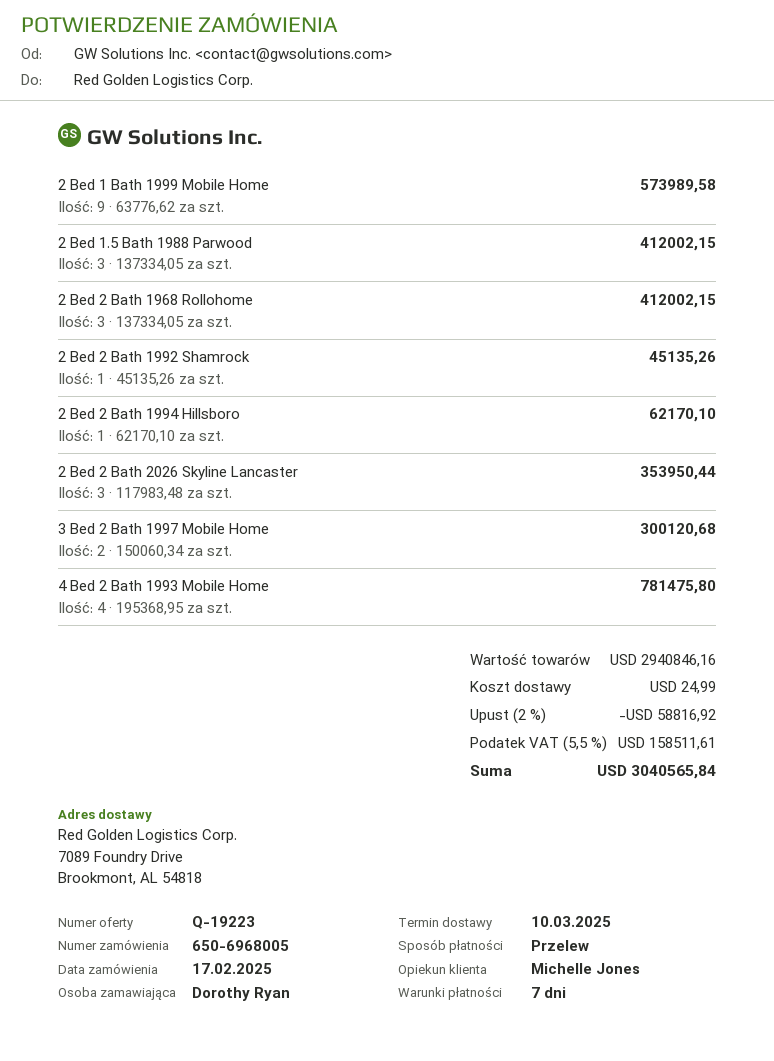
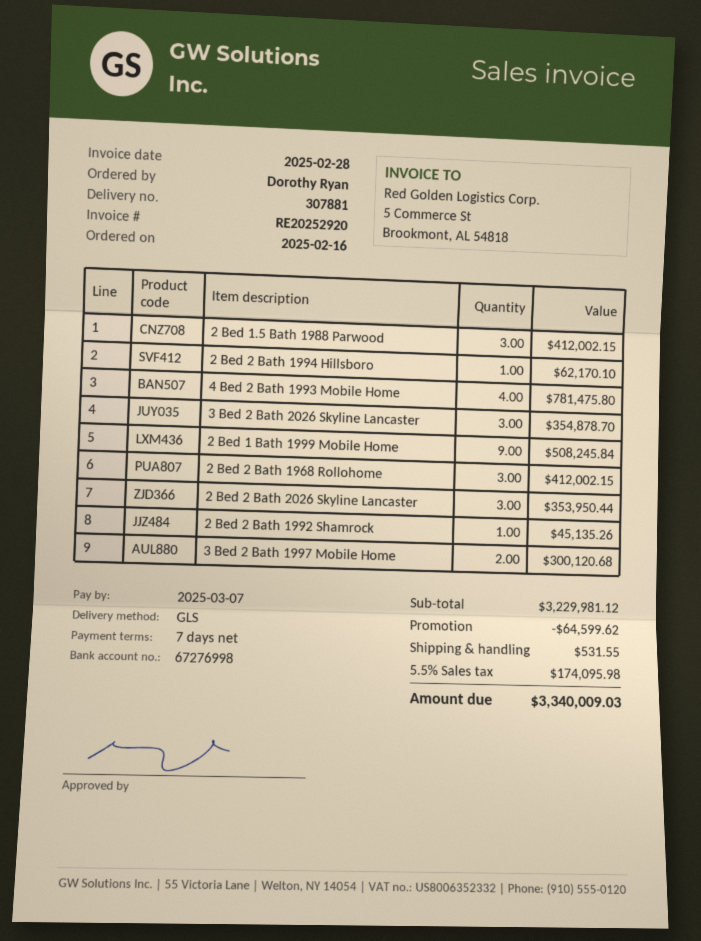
order date: 2025-02-17 -> 2025-02-16
2 Bed 1 Bath 1999 Mobile Home: 9 for 573989.58 -> 9 for 508245.84
3 Bed 2 Bath 2026 Skyline Lancaster: none -> 3 for 354878.70
subtotal: 2940846.16 -> 3229981.12
discount: 58816.92 -> 64599.62
shipping: 24.99 -> 531.55
tax: 5.5% = 158511.61 -> 5.5% = 174095.98
total: 3040565.84 -> 3340009.03

